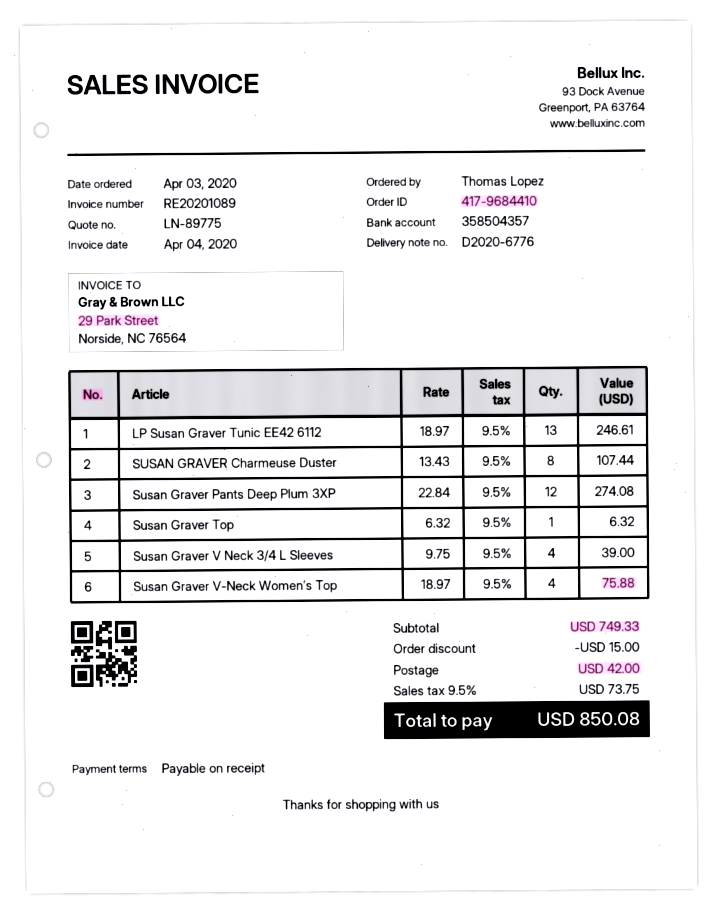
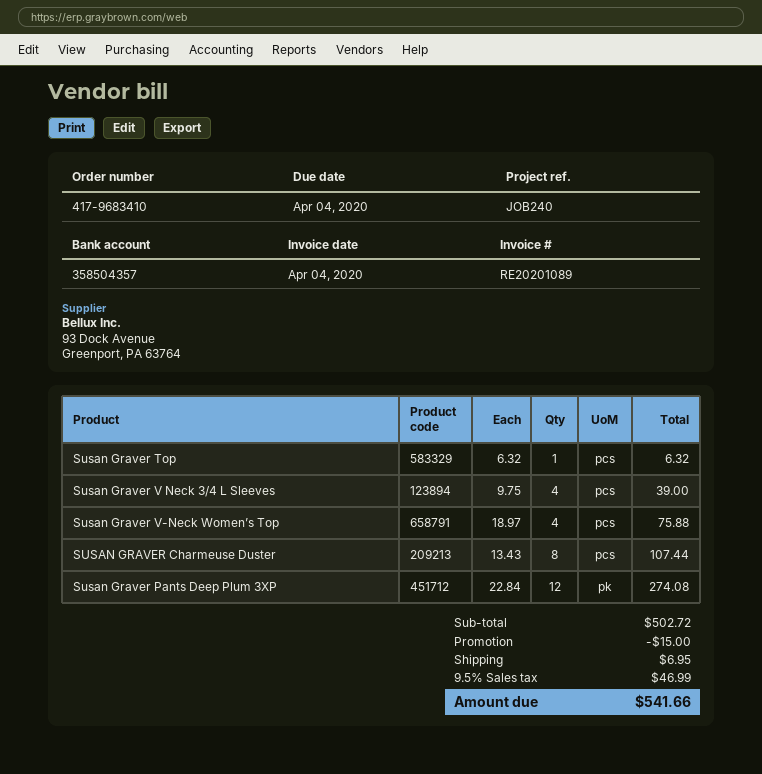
order number: 417-9684410 -> 417-9683410
LP Susan Graver Tunic EE42 6112: 13 x 18.97 = 246.61 -> none
subtotal: 749.33 -> 502.72
shipping: 42.00 -> 6.95
tax: 9.5% = 73.75 -> 9.5% = 46.99
total: 850.08 -> 541.66

